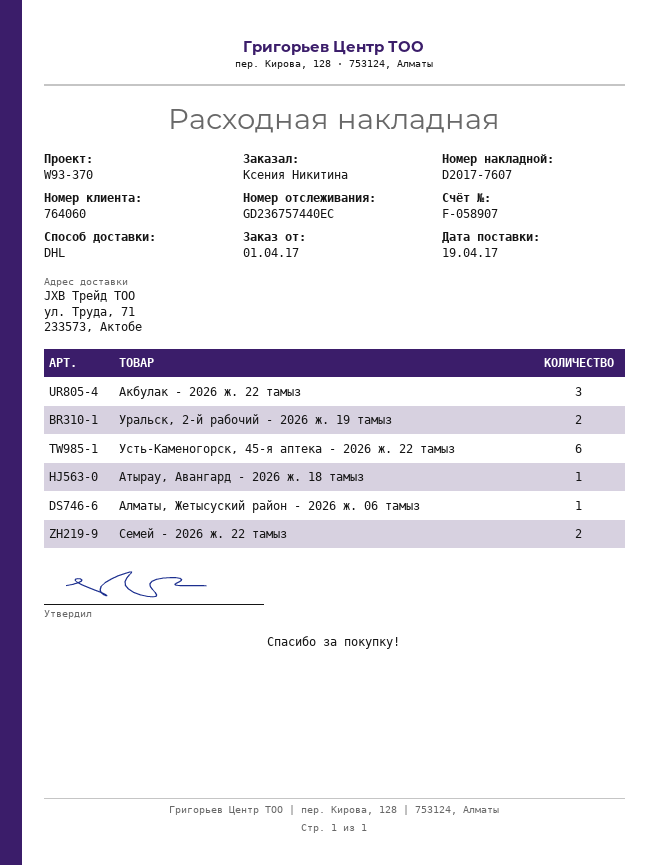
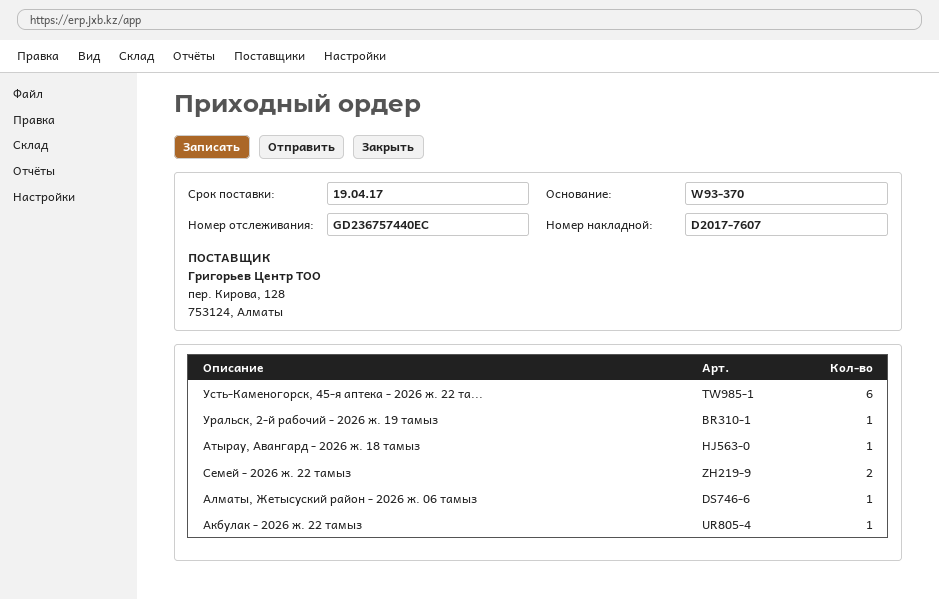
Акбулак - 2026 ж. 22 тамыз: 3 -> 1
Уральск, 2-й рабочий - 2026 ж. 19 тамыз: 2 -> 1

